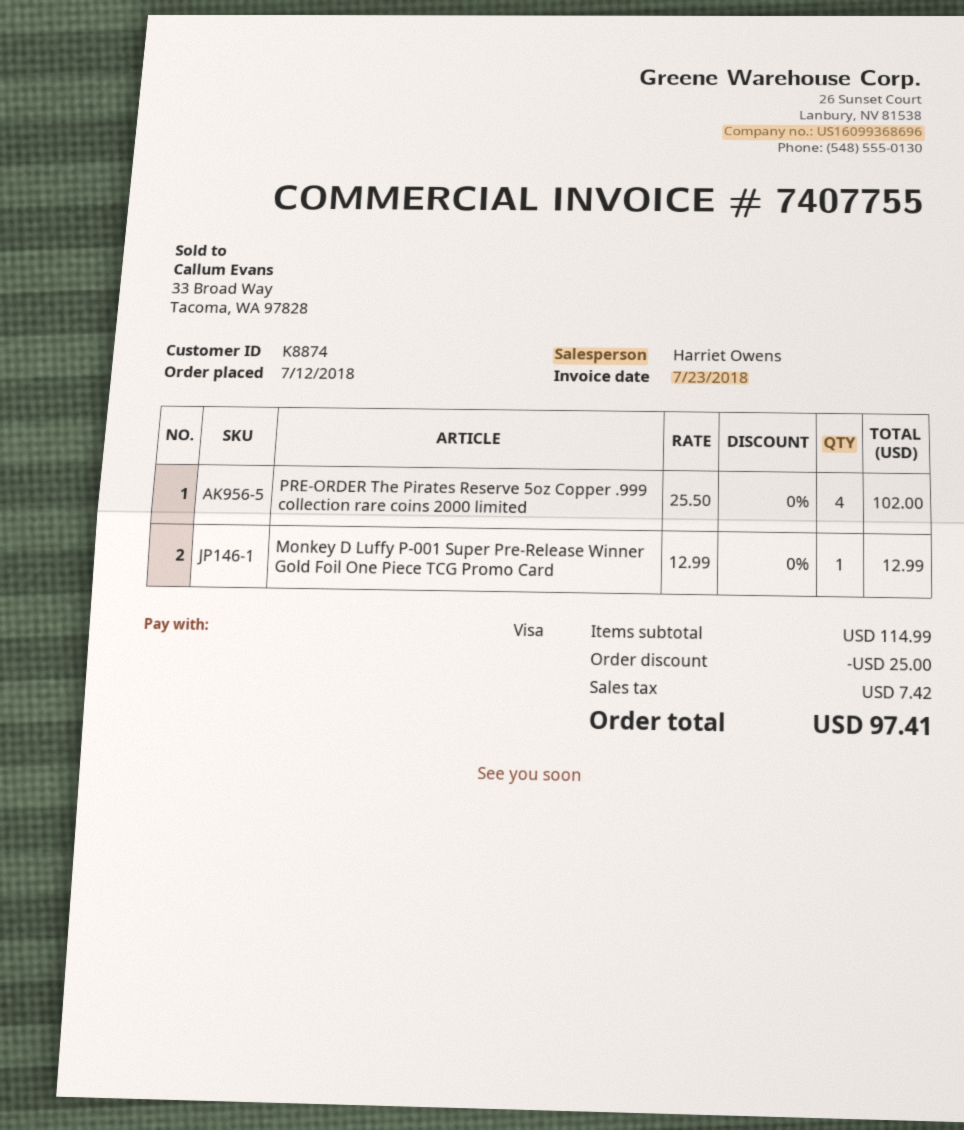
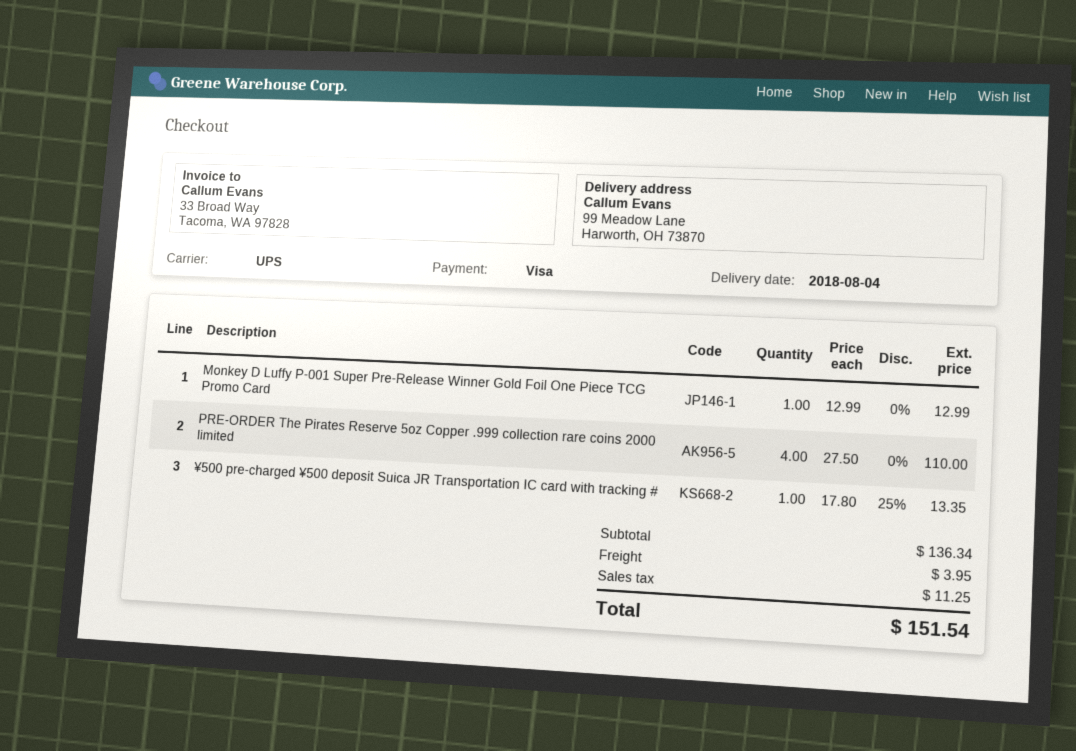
PRE-ORDER The Pirates Reserve 5oz Copper .999 collection rare coins 2000 limited: 4 x 25.50 = 102.00 -> 4 x 27.50 = 110.00
¥500 pre-charged ¥500 deposit Suica JR Transportation IC card with tracking #: none -> 1 x 17.80 - 25% = 13.35
subtotal: 114.99 -> 136.34
discount: 25.00 -> none
shipping: none -> 3.95
tax: 7.42 -> 11.25
total: 97.41 -> 151.54

